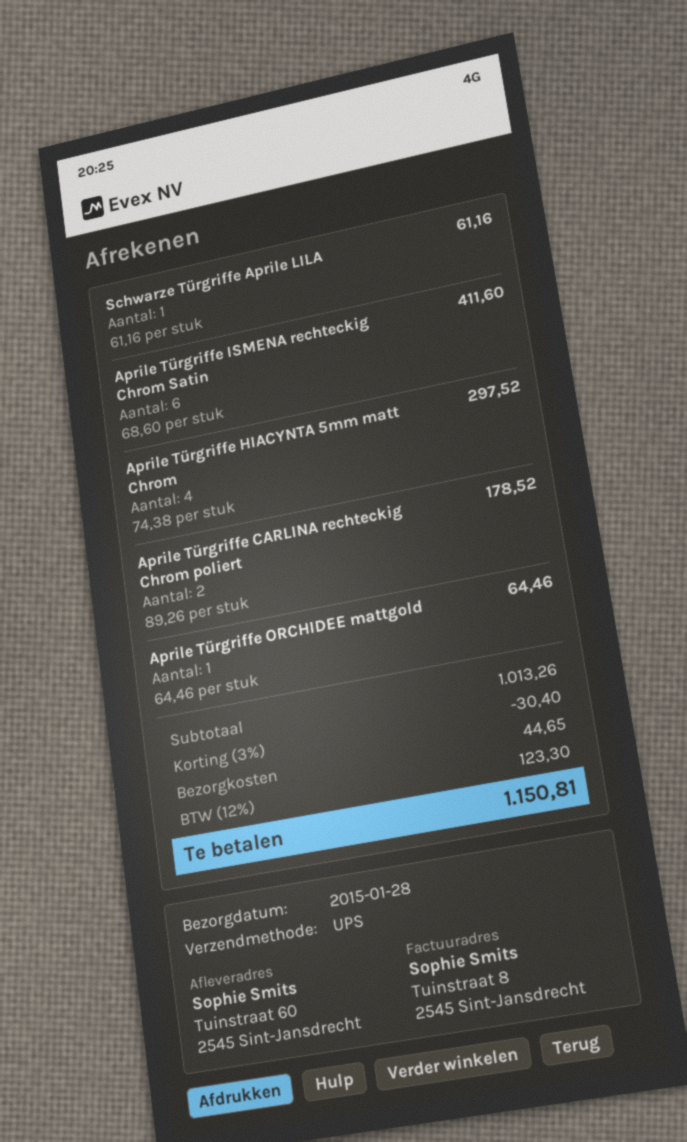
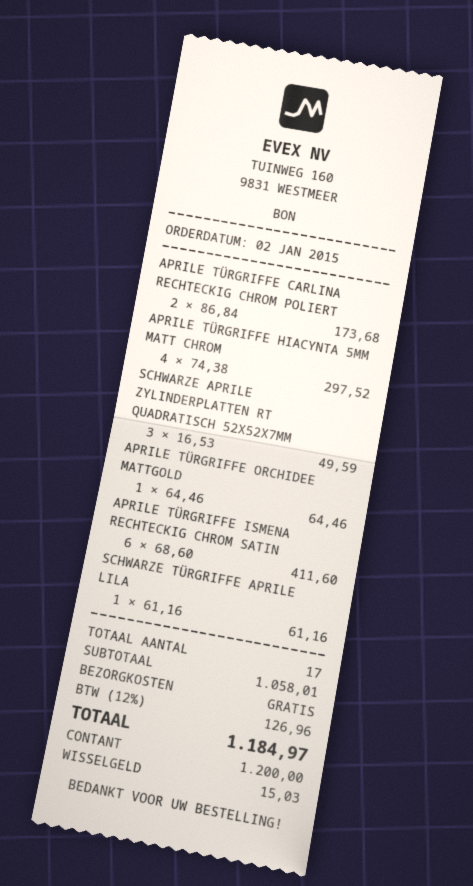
Aprile Türgriffe CARLINA rechteckig Chrom poliert: 2 x 89.26 = 178.52 -> 2 x 86.84 = 173.68
SCHWARZE APRILE ZYLINDERPLATTEN RT QUADRATISCH 52X52X7MM: none -> 3 x 16.53 = 49.59
subtotal: 1013.26 -> 1058.01
discount: 3% = 30.40 -> none
shipping: 44.65 -> 0.00
tax: 12% = 123.30 -> 12% = 126.96
total: 1150.81 -> 1184.97

